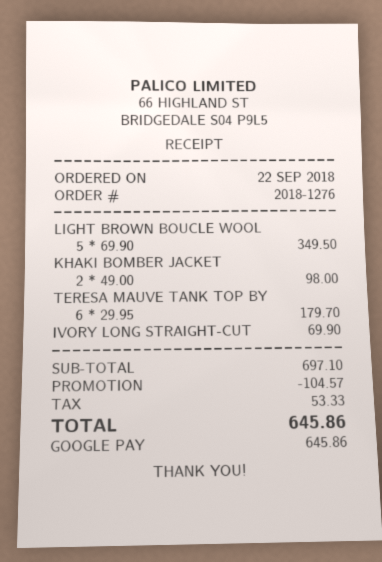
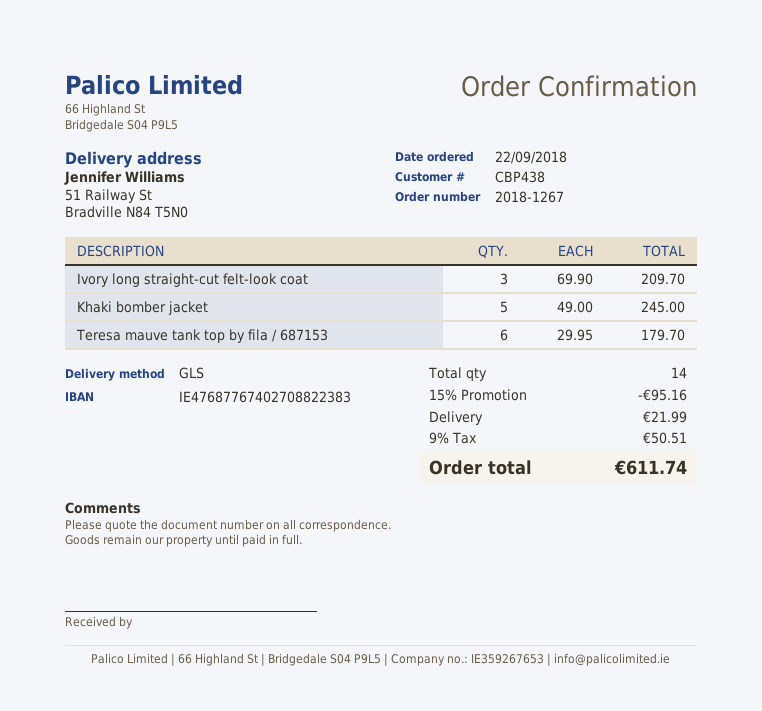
order number: 2018-1276 -> 2018-1267
LIGHT BROWN BOUCLE WOOL: 5 x 69.90 = 349.50 -> none
KHAKI BOMBER JACKET: 2 x 49.00 = 98.00 -> 5 x 49.00 = 245.00
IVORY LONG STRAIGHT-CUT: 1 x 69.90 = 69.90 -> 3 x 69.90 = 209.70
discount: 104.57 -> 95.16
shipping: none -> 21.99
tax: 53.33 -> 50.51
total: 645.86 -> 611.74

